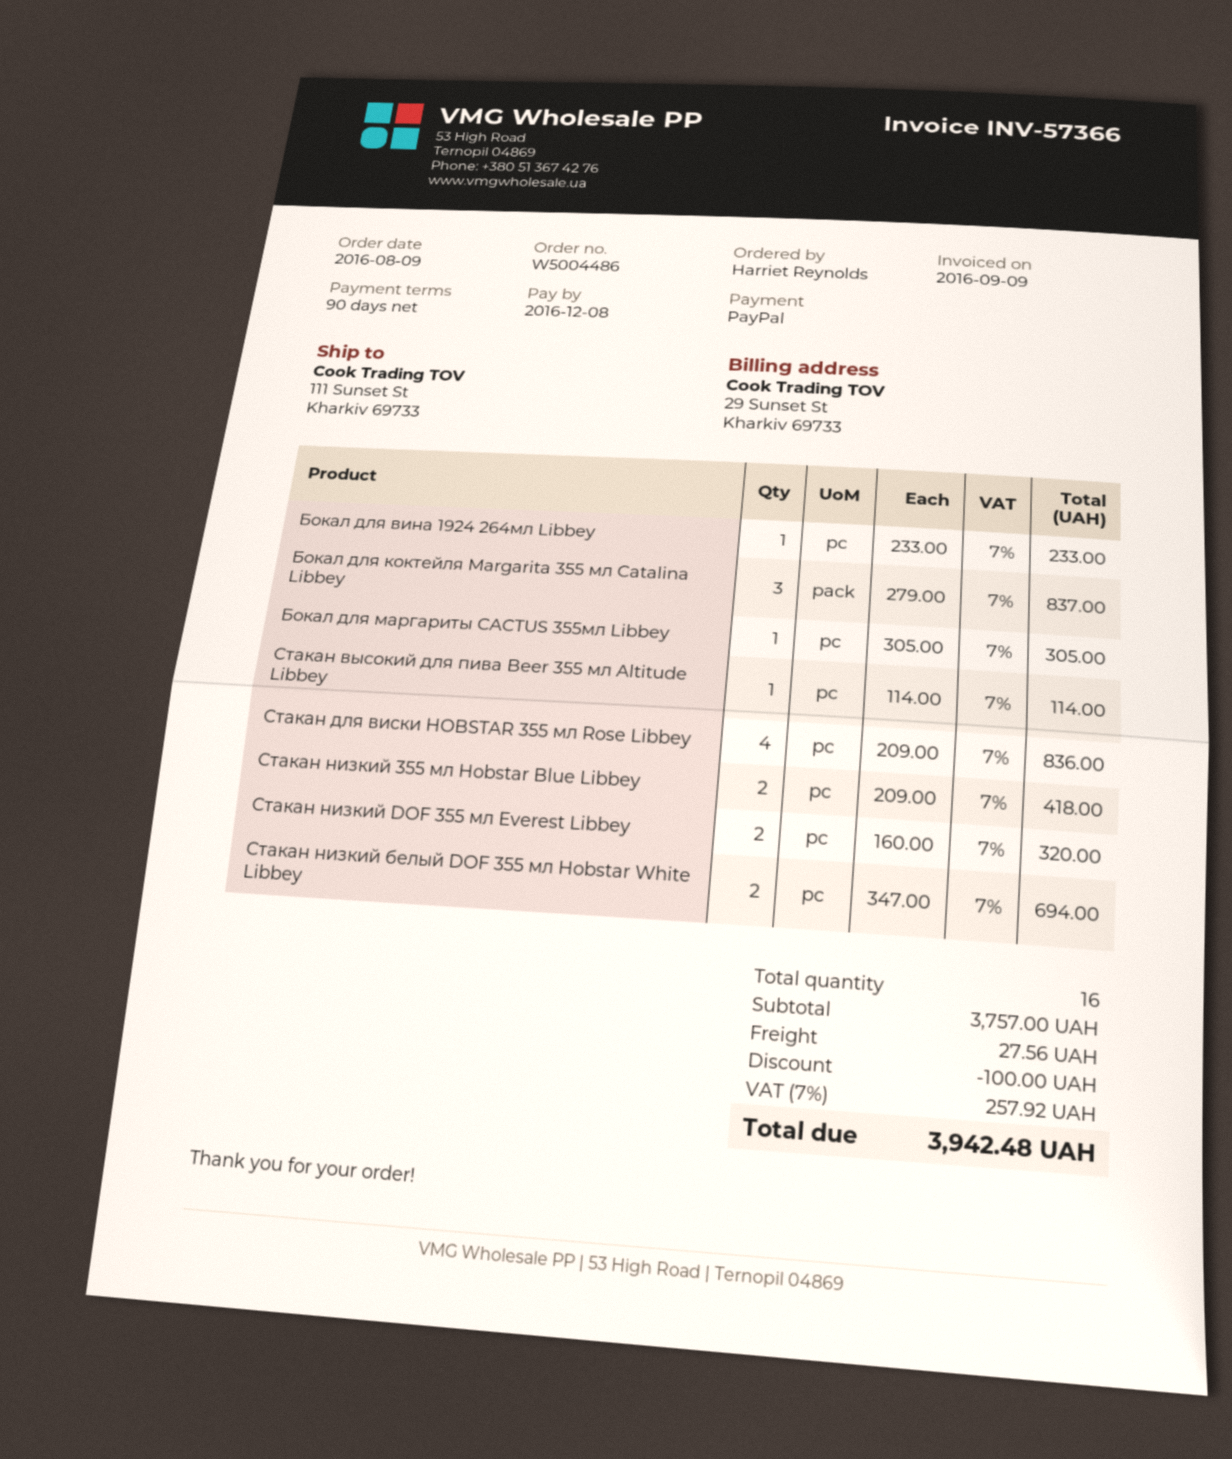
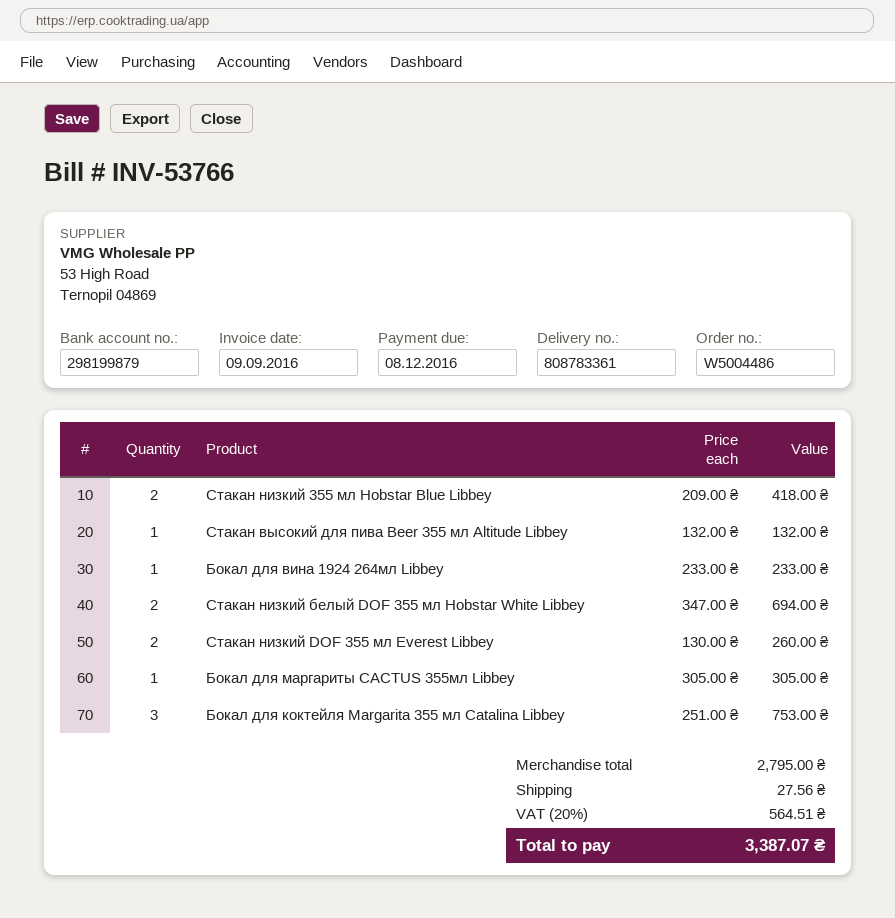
invoice number: INV-57366 -> INV-53766
Бокал для коктейля Margarita 355 мл Catalina Libbey: 3 x 279.00 = 837.00 -> 3 x 251.00 = 753.00
Стакан высокий для пива Beer 355 мл Altitude Libbey: 1 x 114.00 = 114.00 -> 1 x 132.00 = 132.00
Стакан для виски HOBSTAR 355 мл Rose Libbey: 4 x 209.00 = 836.00 -> none
Стакан низкий DOF 355 мл Everest Libbey: 2 x 160.00 = 320.00 -> 2 x 130.00 = 260.00
subtotal: 3757.00 -> 2795.00
discount: 100.00 -> none
tax: 7% = 257.92 -> 20% = 564.51
total: 3942.48 -> 3387.07

